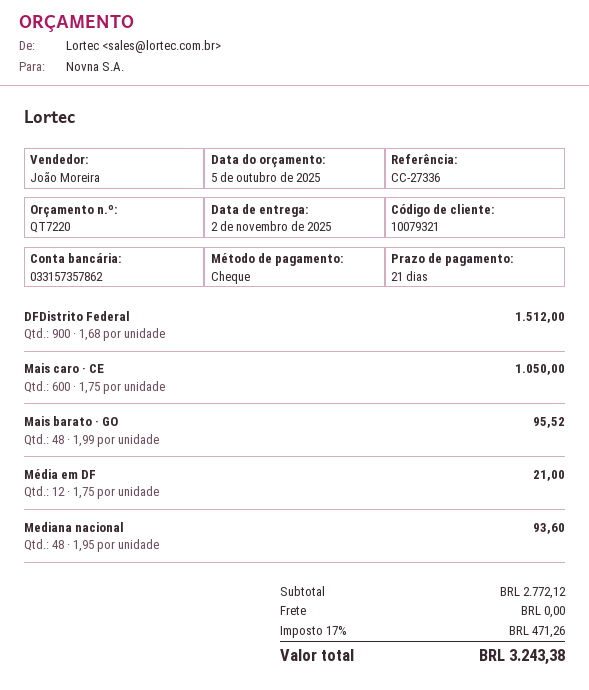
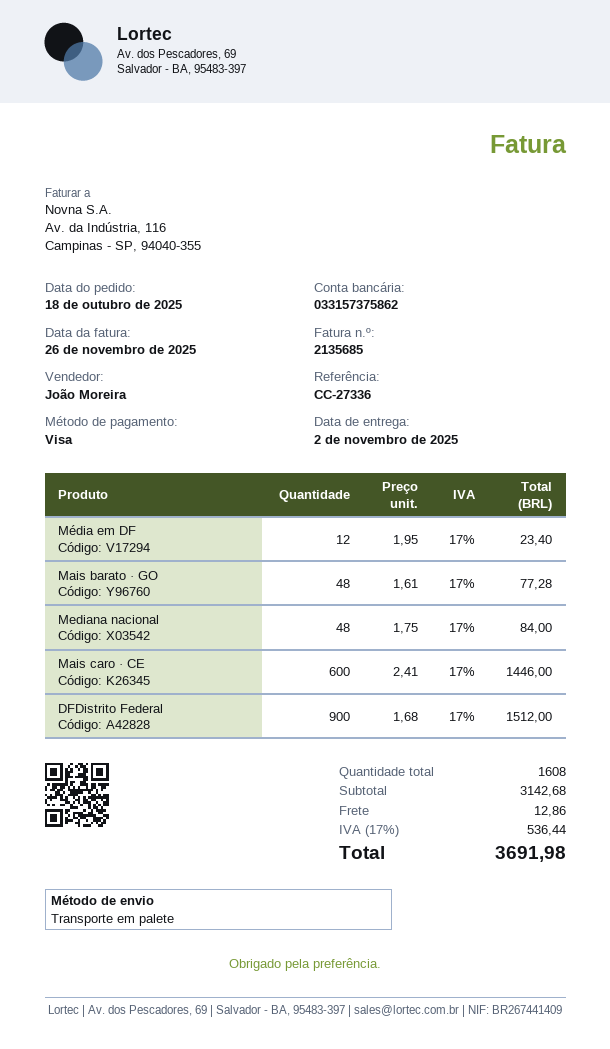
payment method: cheque -> Visa
bank account: 033157357862 -> 033157375862
Mais caro · CE: 600 x 1.75 = 1050.00 -> 600 x 2.41 = 1446.00
Mais barato · GO: 48 x 1.99 = 95.52 -> 48 x 1.61 = 77.28
Média em DF: 12 x 1.75 = 21.00 -> 12 x 1.95 = 23.40
Mediana nacional: 48 x 1.95 = 93.60 -> 48 x 1.75 = 84.00
subtotal: 2772.12 -> 3142.68
shipping: 0.00 -> 12.86
tax: 17% = 471.26 -> 17% = 536.44
total: 3243.38 -> 3691.98

